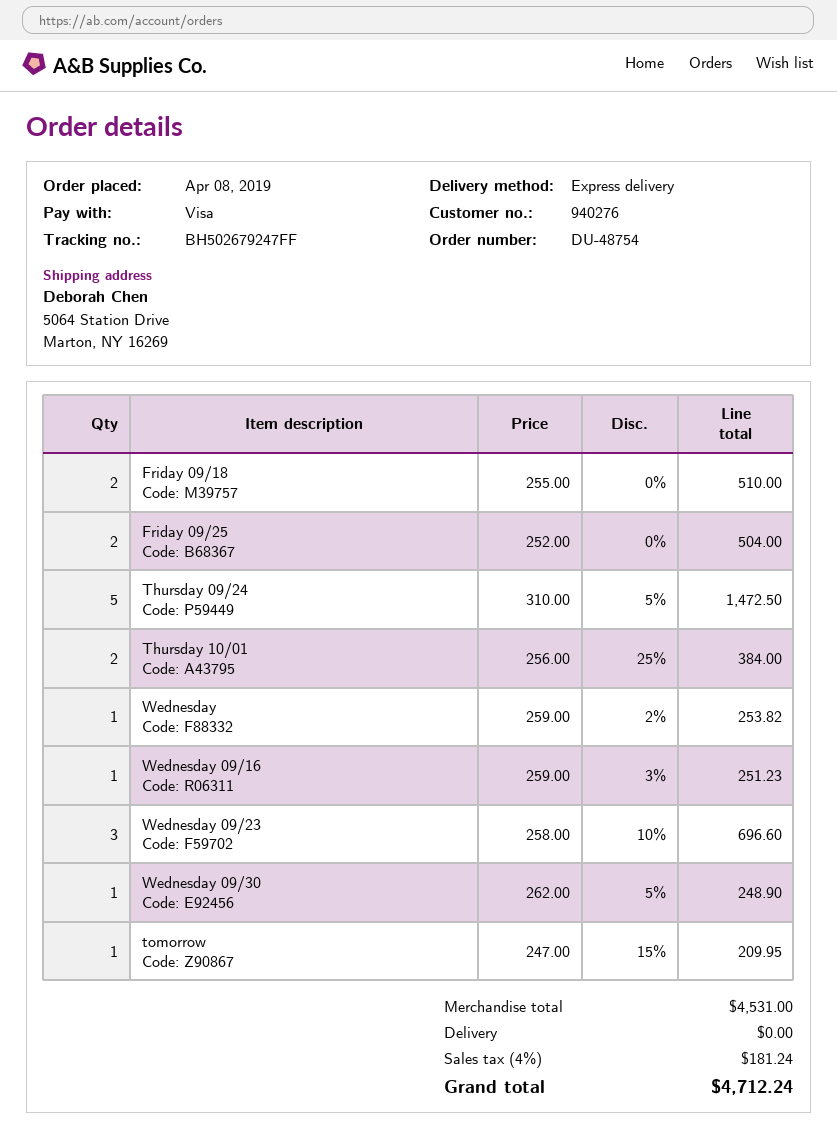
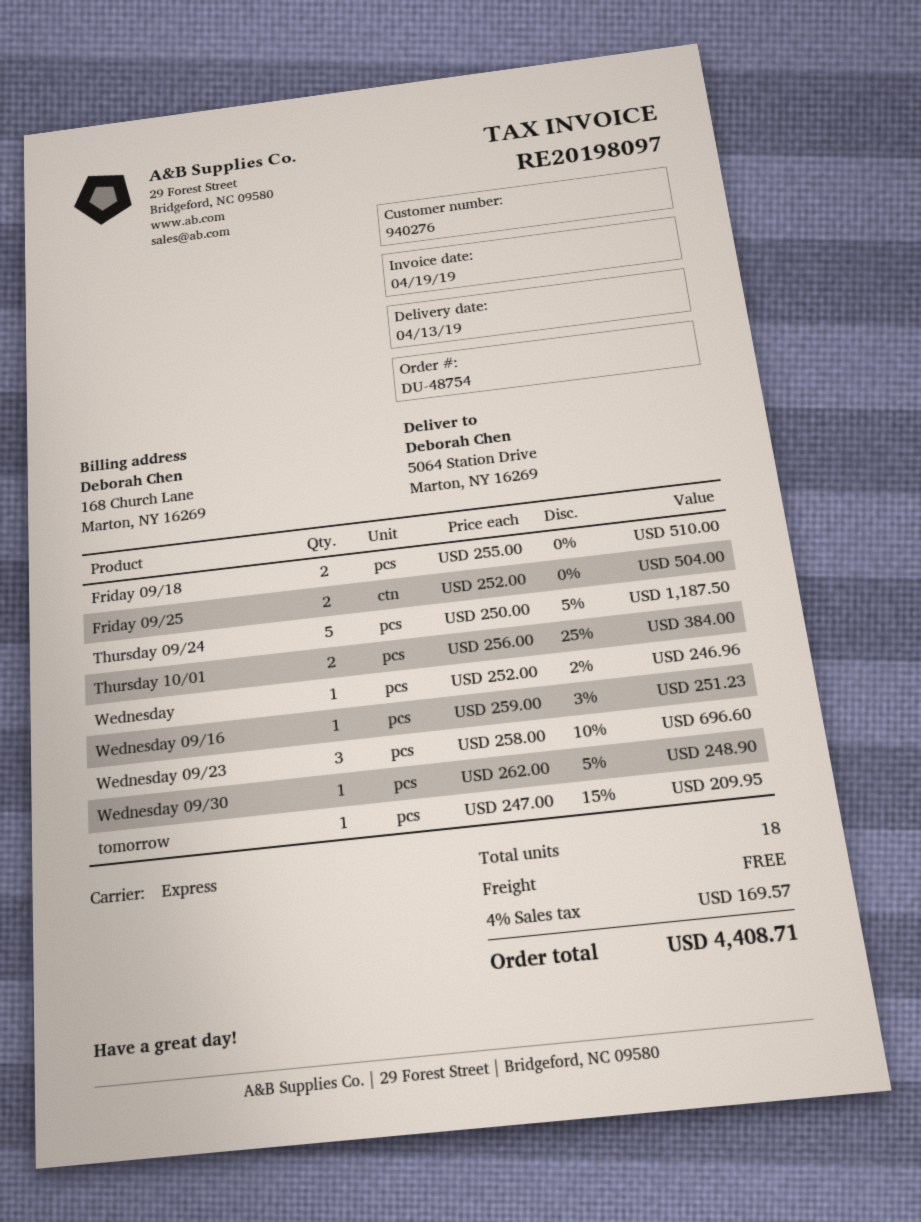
Thursday 09/24: 5 x 310.00 - 5% = 1472.50 -> 5 x 250.00 - 5% = 1187.50
Wednesday: 1 x 259.00 - 2% = 253.82 -> 1 x 252.00 - 2% = 246.96
tax: 4% = 181.24 -> 4% = 169.57
total: 4712.24 -> 4408.71

